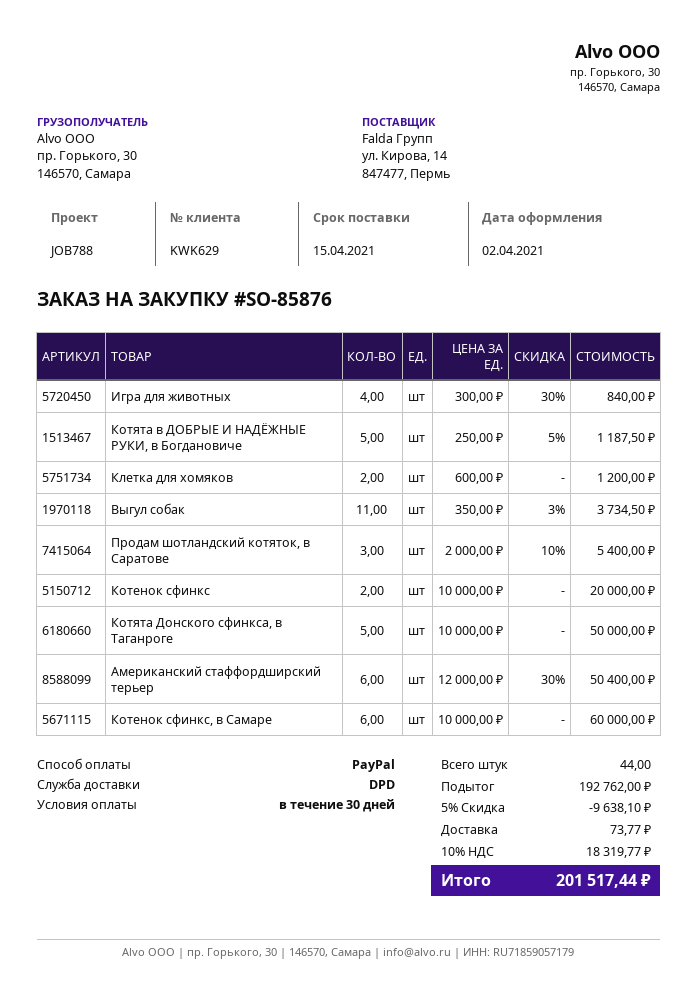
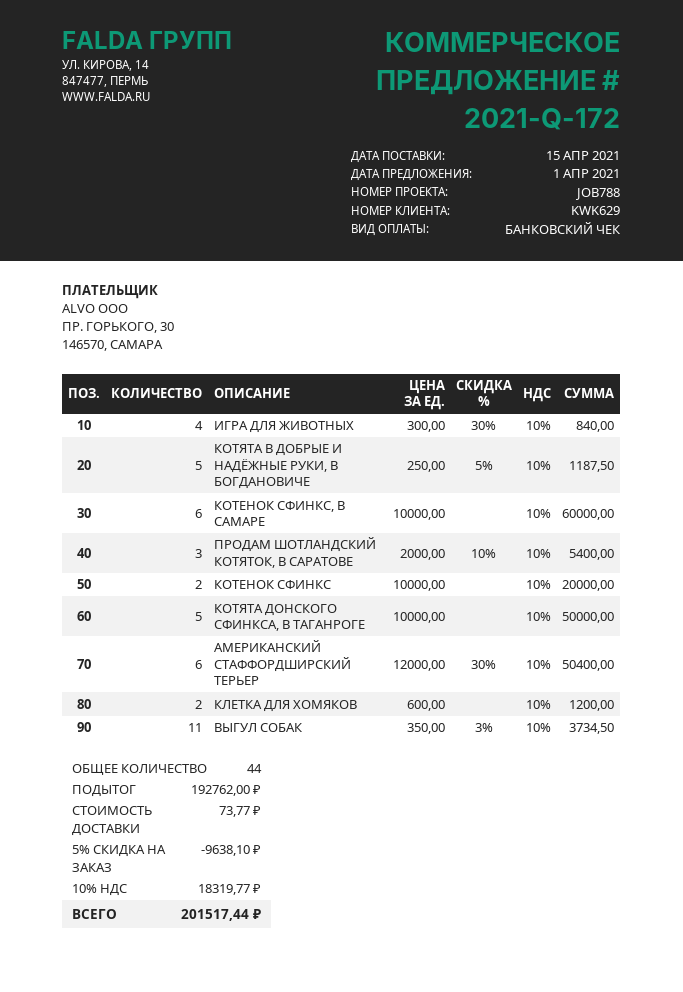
payment method: PayPal -> cheque

